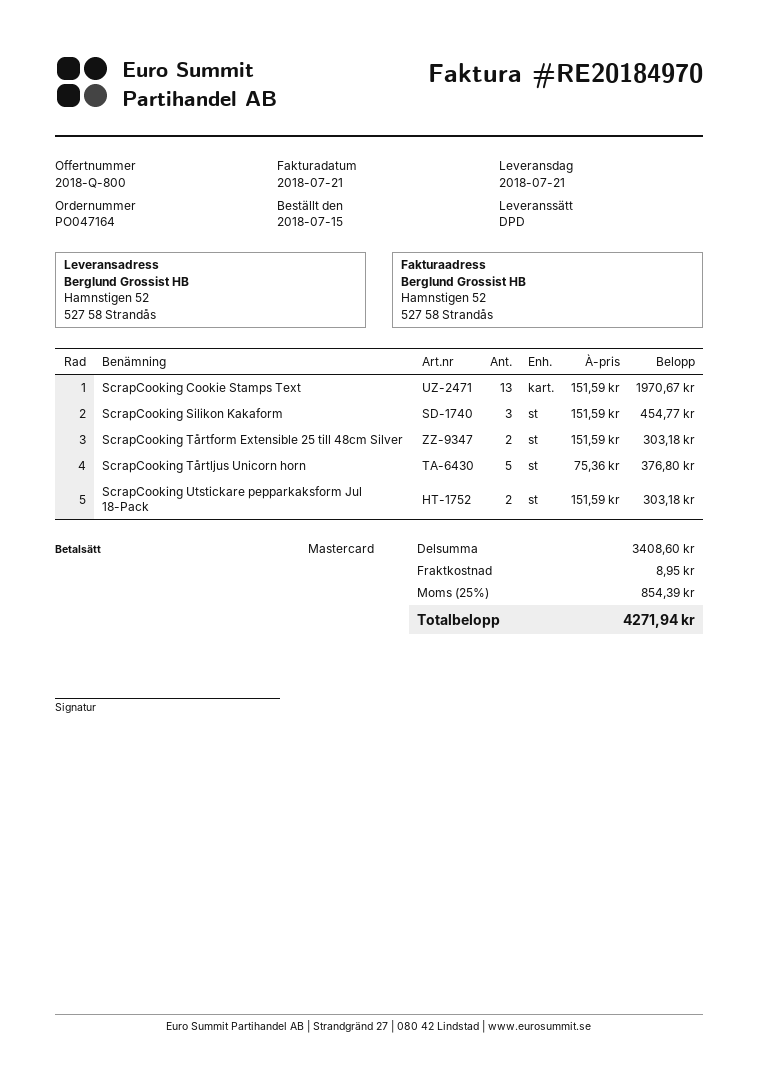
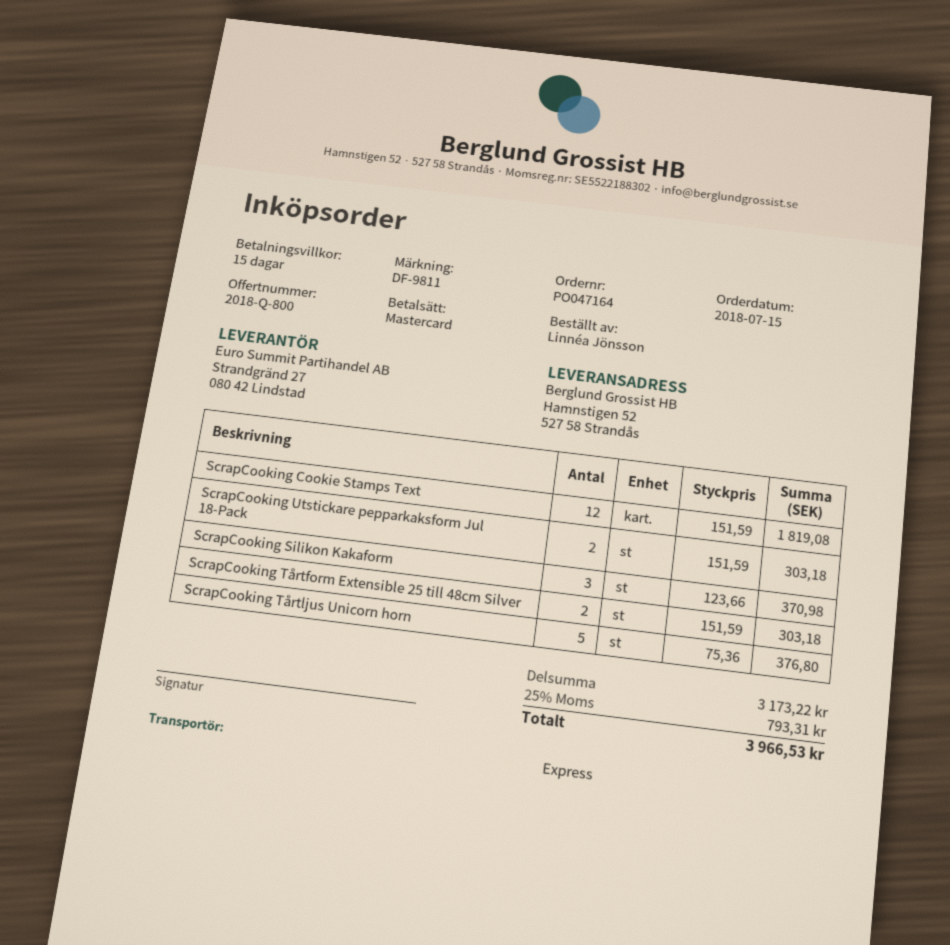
shipping method: DPD -> express
ScrapCooking Cookie Stamps Text: 13 x 151.59 = 1970.67 -> 12 x 151.59 = 1819.08
ScrapCooking Silikon Kakaform: 3 x 151.59 = 454.77 -> 3 x 123.66 = 370.98
subtotal: 3408.60 -> 3173.22
shipping: 8.95 -> none
tax: 25% = 854.39 -> 25% = 793.31
total: 4271.94 -> 3966.53

